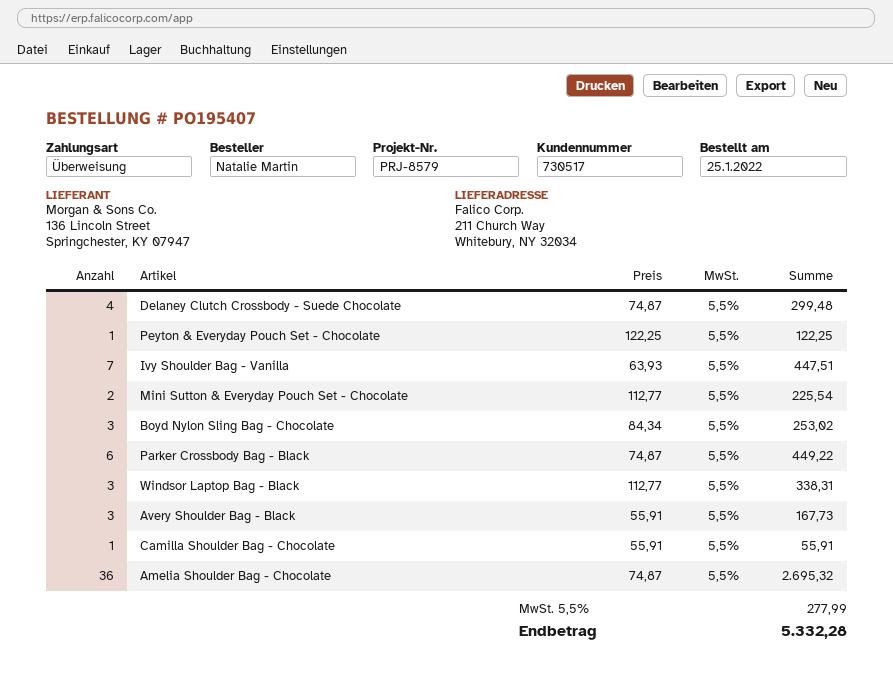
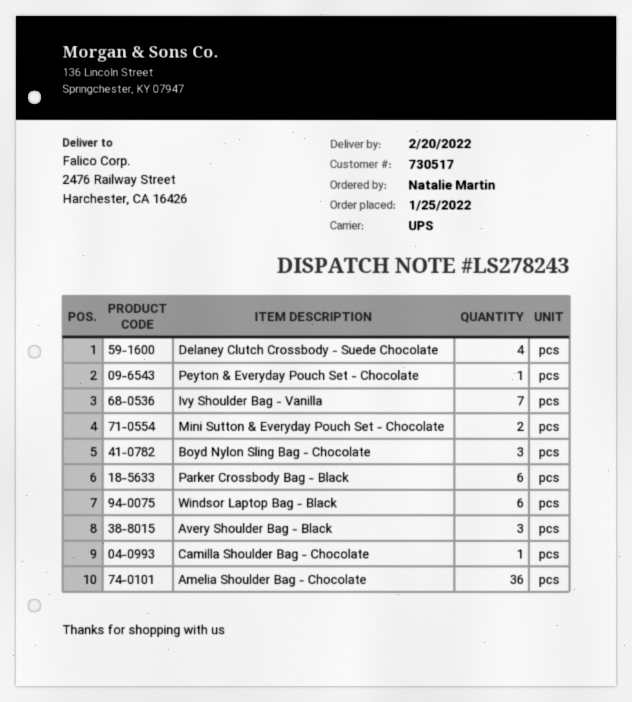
ship to: 211 Church Way, Whitebury, NY 32034 -> 2476 Railway Street, Harchester, CA 16426
Windsor Laptop Bag - Black: 3 -> 6

